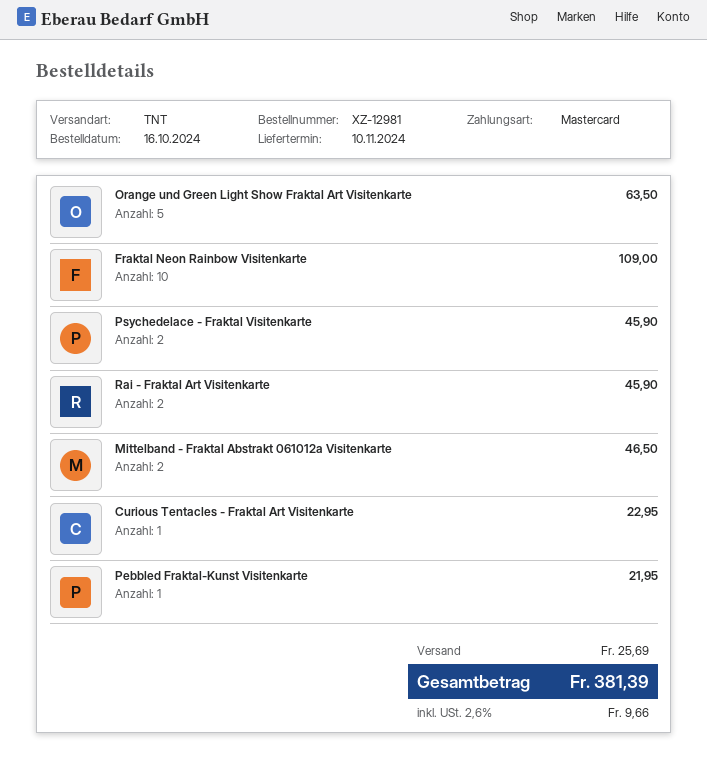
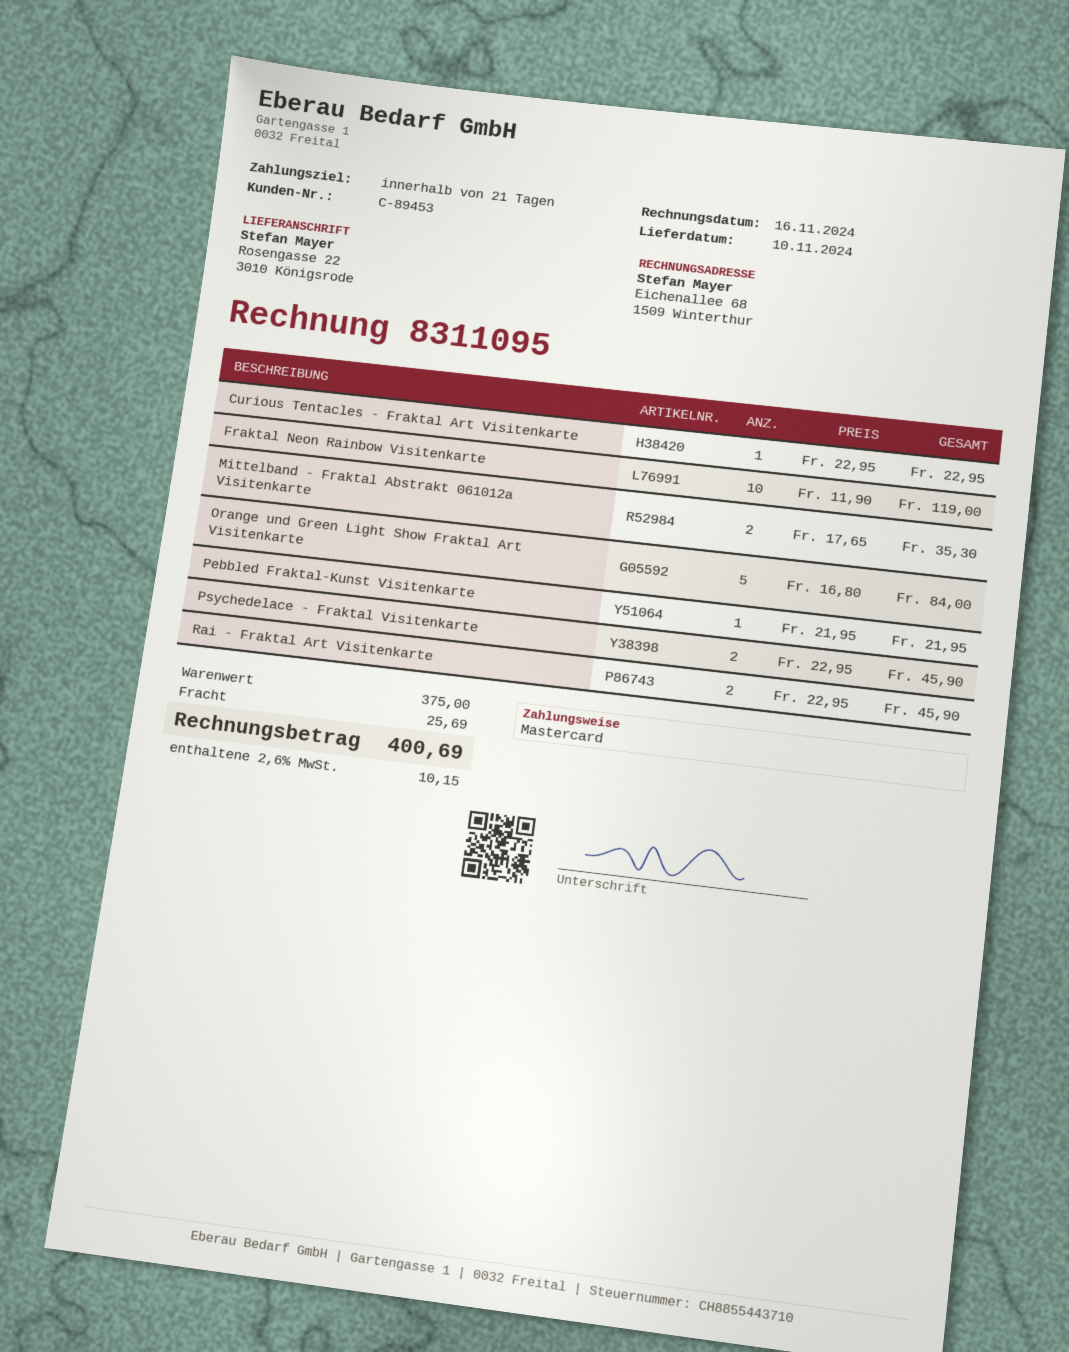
Orange und Green Light Show Fraktal Art Visitenkarte: 5 for 63.50 -> 5 for 84.00
Fraktal Neon Rainbow Visitenkarte: 10 for 109.00 -> 10 for 119.00
Mittelband - Fraktal Abstrakt 061012a Visitenkarte: 2 for 46.50 -> 2 for 35.30
tax: 2.6% = 9.66 -> 2.6% = 10.15
total: 381.39 -> 400.69

